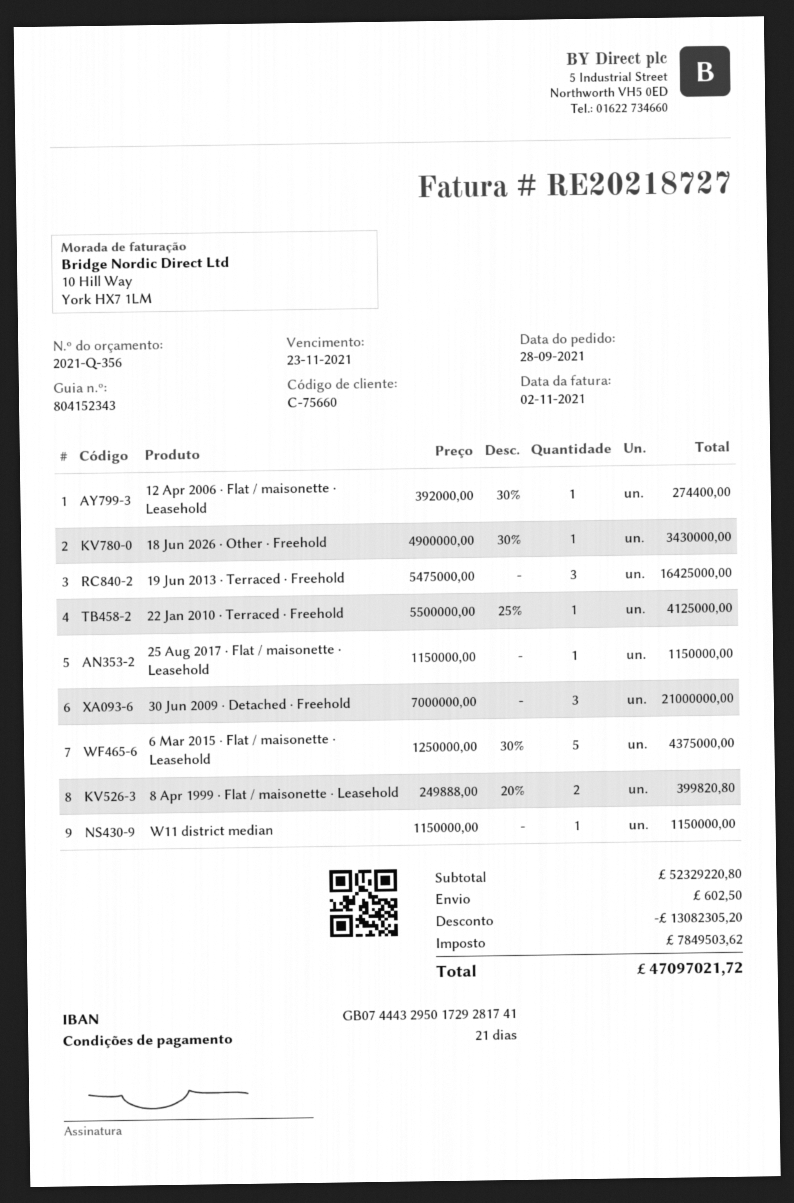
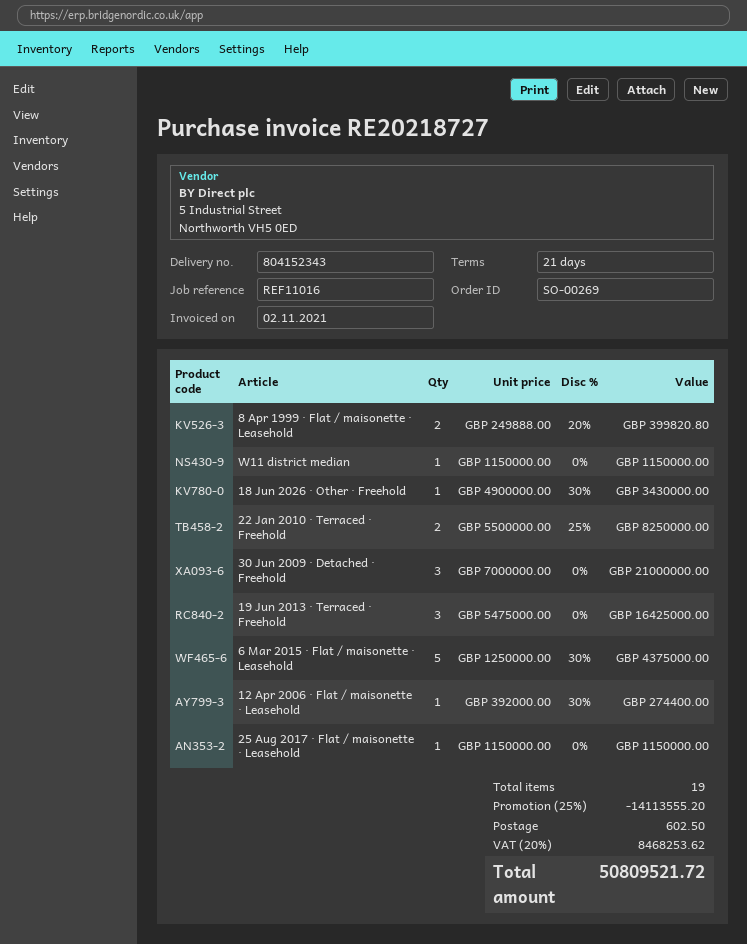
22 Jan 2010 · Terraced · Freehold: 1 x 5500000.00 - 25% = 4125000.00 -> 2 x 5500000.00 - 25% = 8250000.00
discount: 13082305.20 -> 14113555.20
tax: 7849503.62 -> 8468253.62
total: 47097021.72 -> 50809521.72

